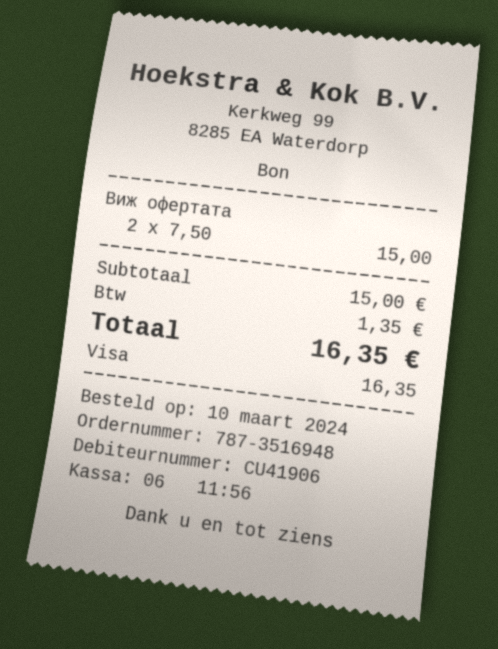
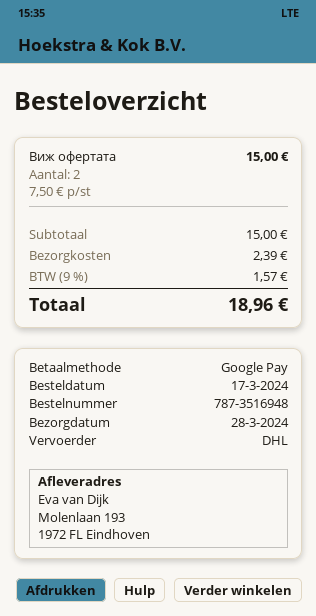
order date: 2024-03-10 -> 2024-03-17
payment method: Visa -> Google Pay
shipping: none -> 2.39
tax: 1.35 -> 1.57
total: 16.35 -> 18.96

